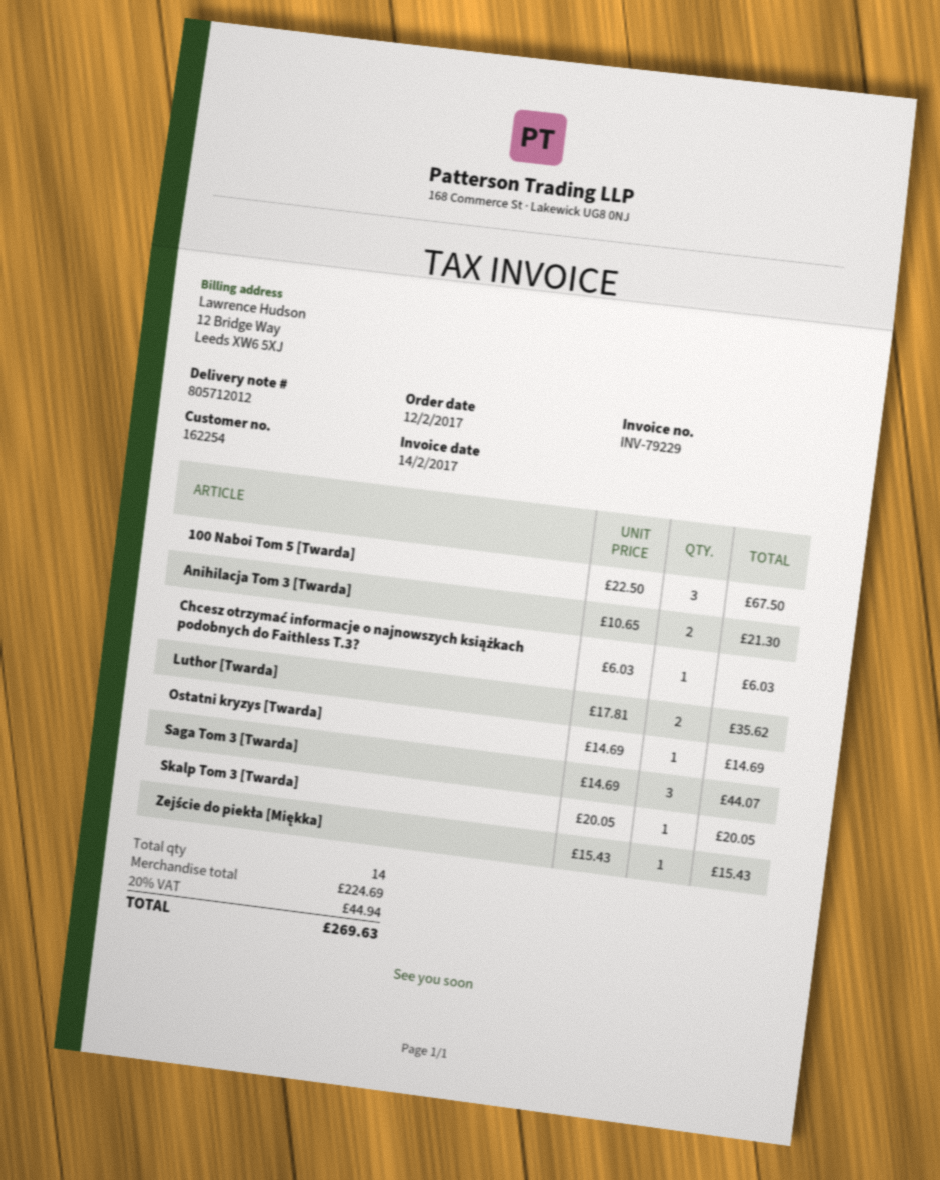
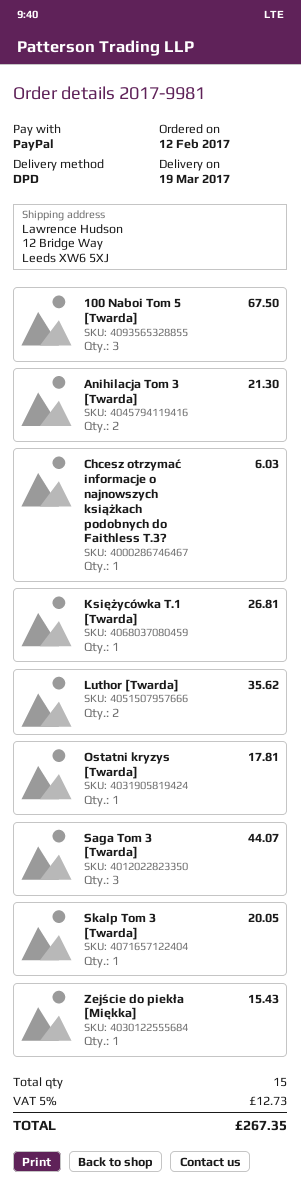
Ostatni kryzys [Twarda]: 1 for 14.69 -> 1 for 17.81
Księżycówka T.1 [Twarda]: none -> 1 for 26.81
total quantity: 14 -> 15
tax: 20% = 44.94 -> 5% = 12.73
total: 269.63 -> 267.35

